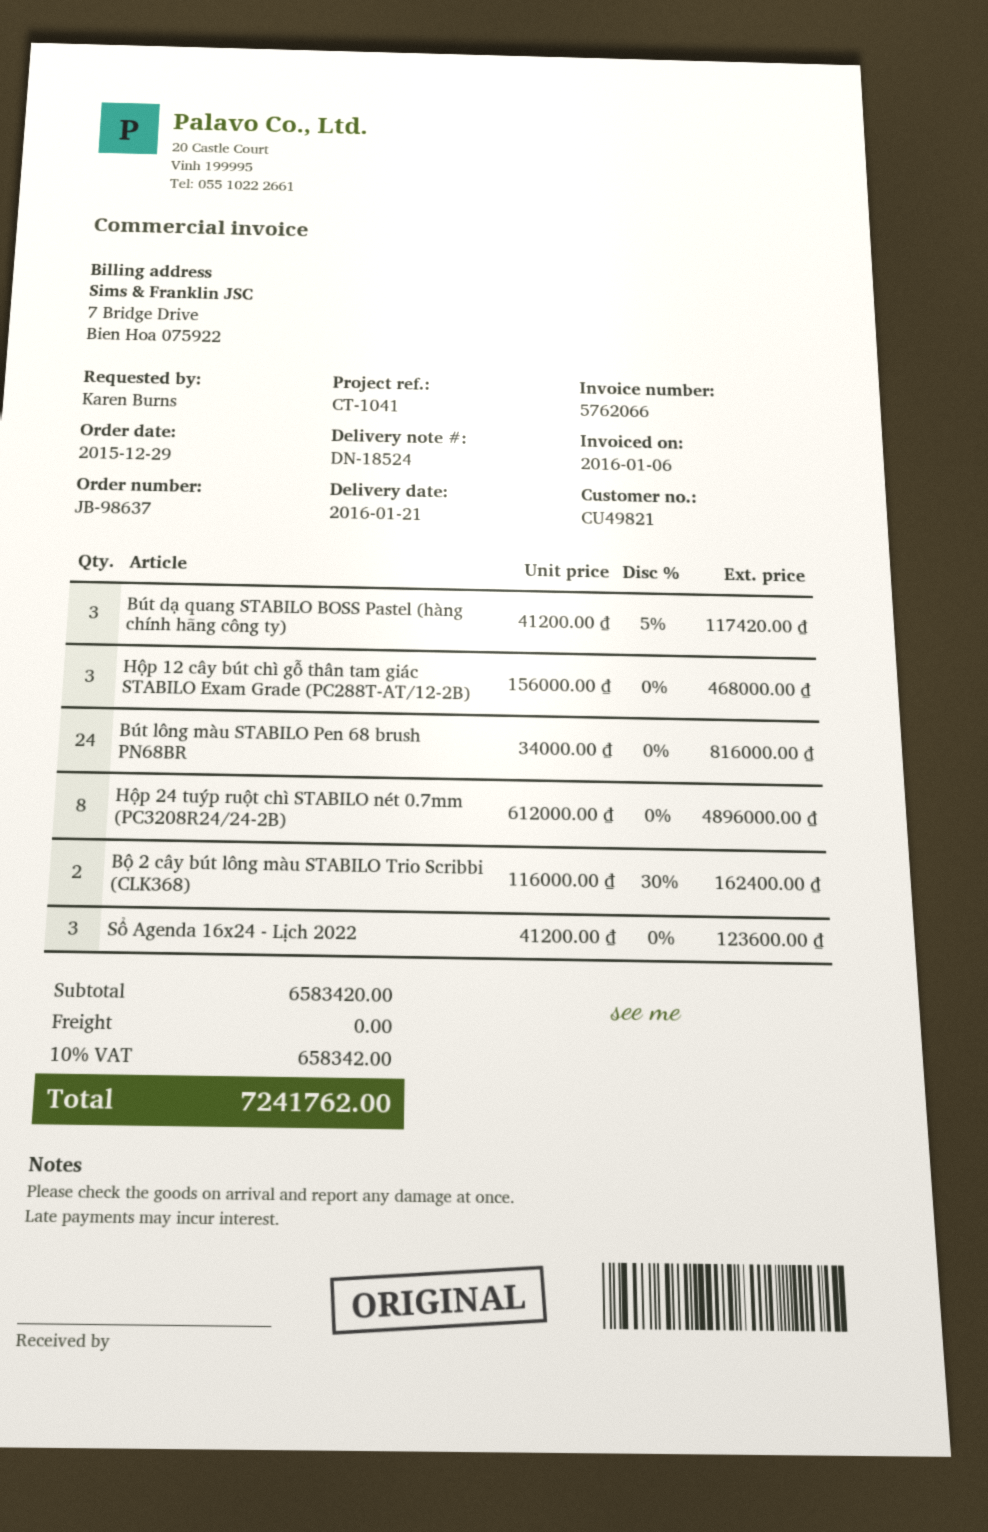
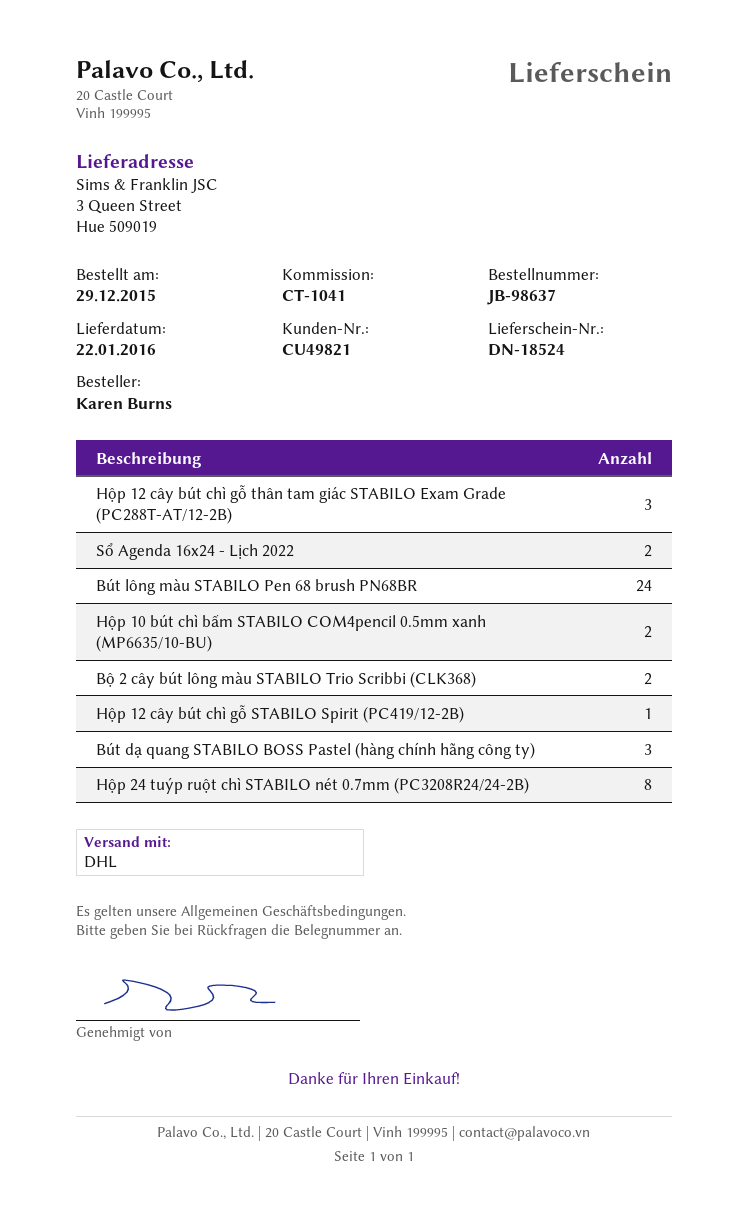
delivery date: 2016-01-21 -> 2016-01-22
Sổ Agenda 16x24 - Lịch 2022: 3 -> 2
Hộp 10 bút chì bấm STABILO COM4pencil 0.5mm xanh (MP6635/10-BU): none -> 2
Hộp 12 cây bút chì gỗ STABILO Spirit (PC419/12-2B): none -> 1

